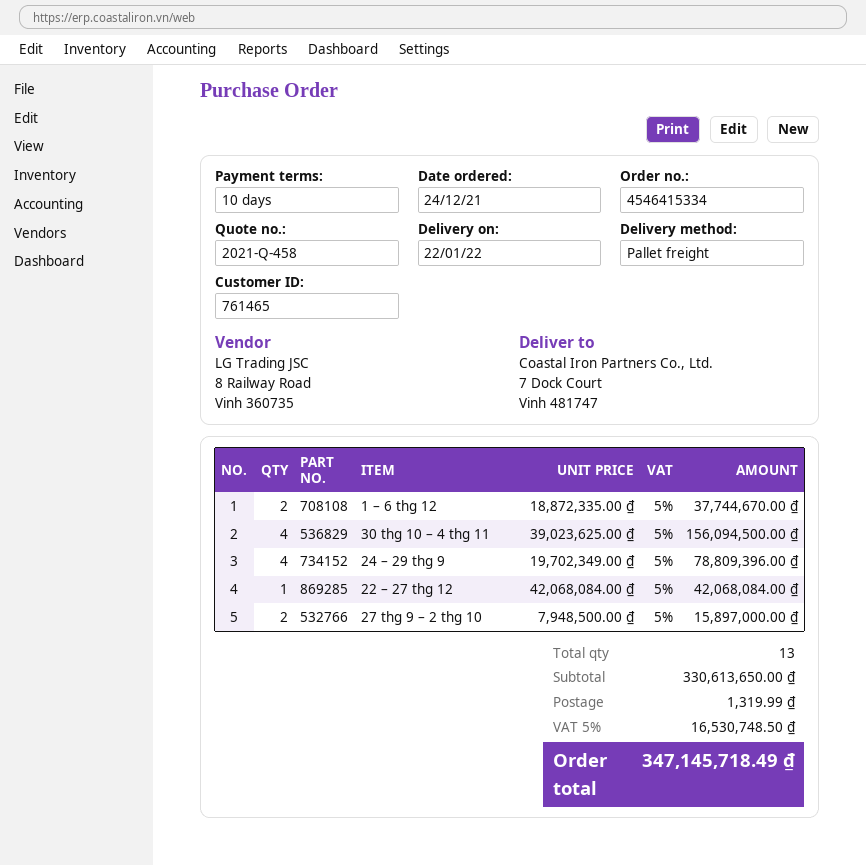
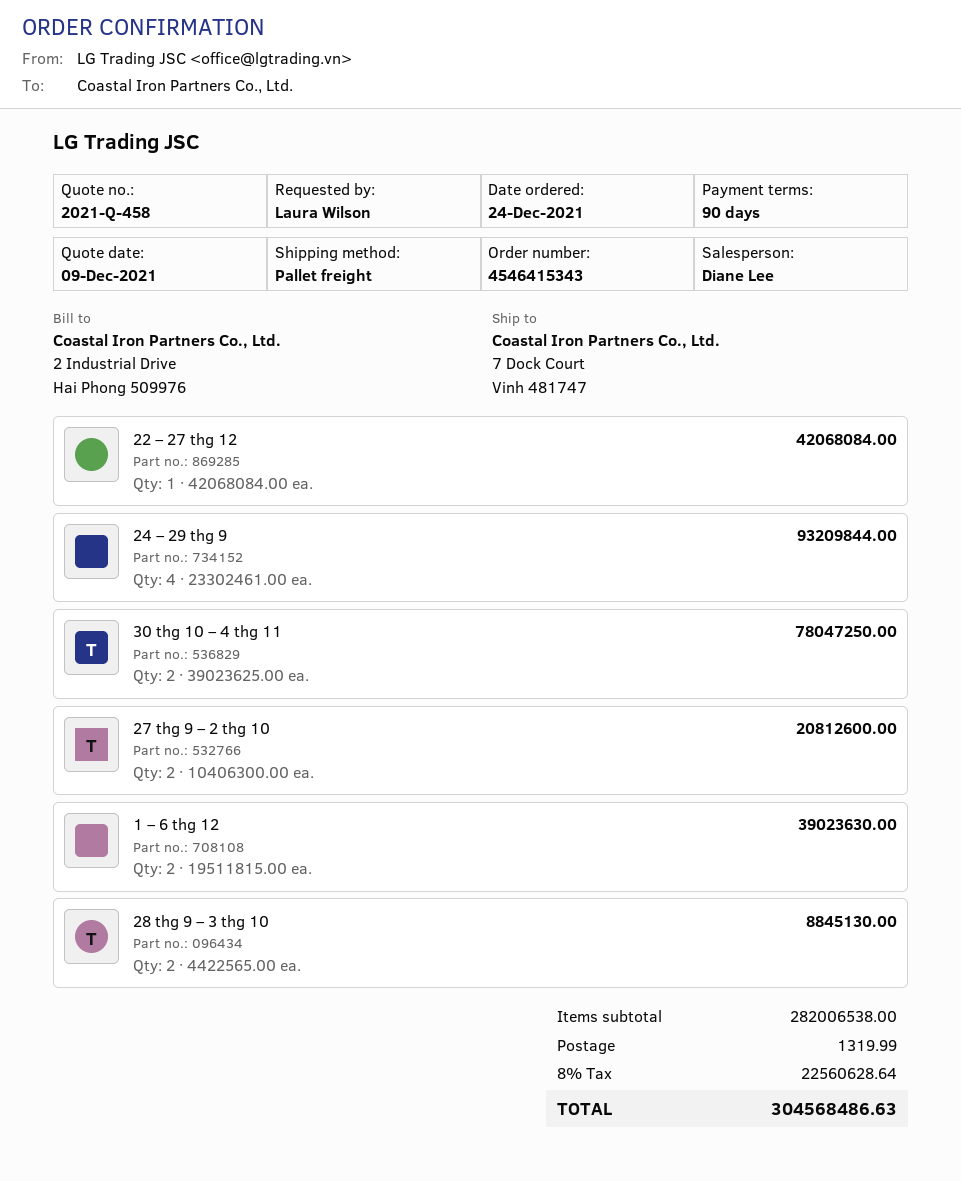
order number: 4546415334 -> 4546415343
payment terms: 10 days -> 90 days
1 – 6 thg 12: 2 x 18872335.00 = 37744670.00 -> 2 x 19511815.00 = 39023630.00
30 thg 10 – 4 thg 11: 4 x 39023625.00 = 156094500.00 -> 2 x 39023625.00 = 78047250.00
24 – 29 thg 9: 4 x 19702349.00 = 78809396.00 -> 4 x 23302461.00 = 93209844.00
27 thg 9 – 2 thg 10: 2 x 7948500.00 = 15897000.00 -> 2 x 10406300.00 = 20812600.00
28 thg 9 – 3 thg 10: none -> 2 x 4422565.00 = 8845130.00
subtotal: 330613650.00 -> 282006538.00
tax: 5% = 16530748.50 -> 8% = 22560628.64
total: 347145718.49 -> 304568486.63

